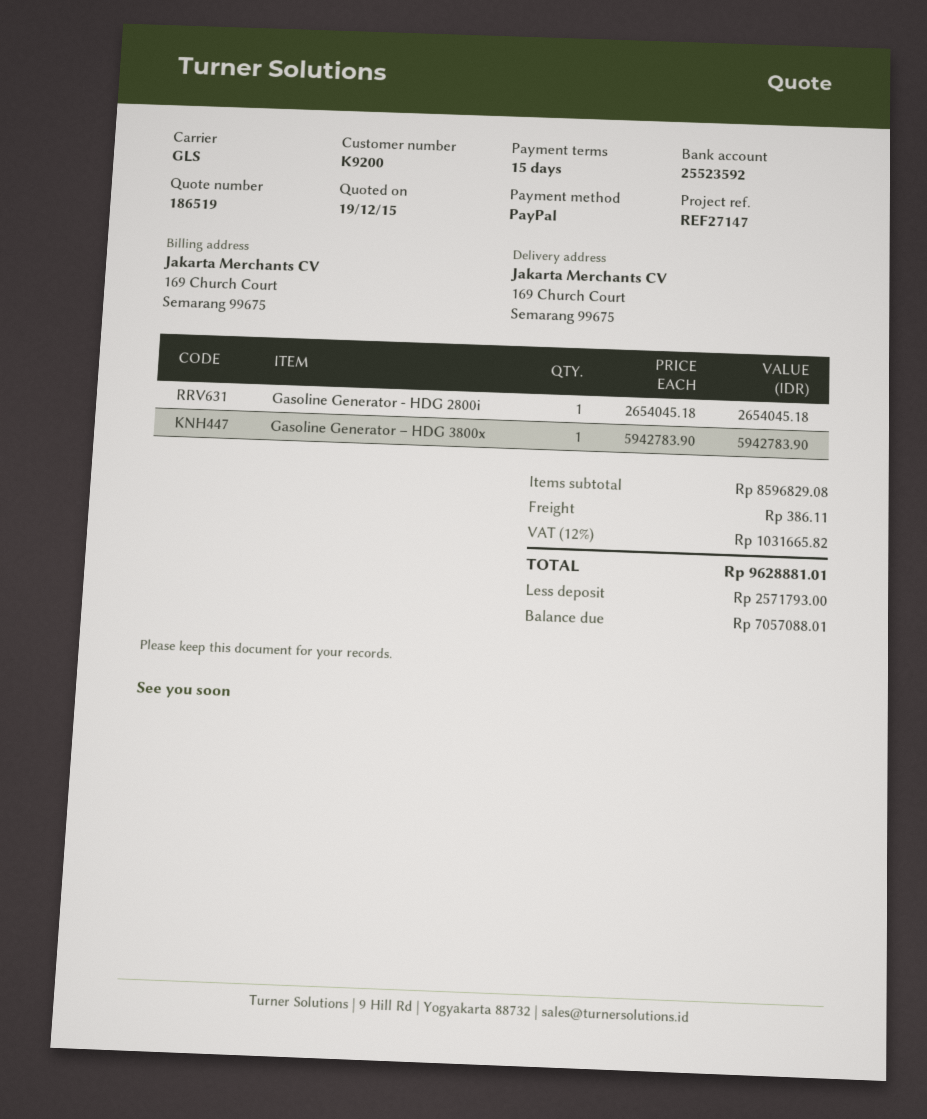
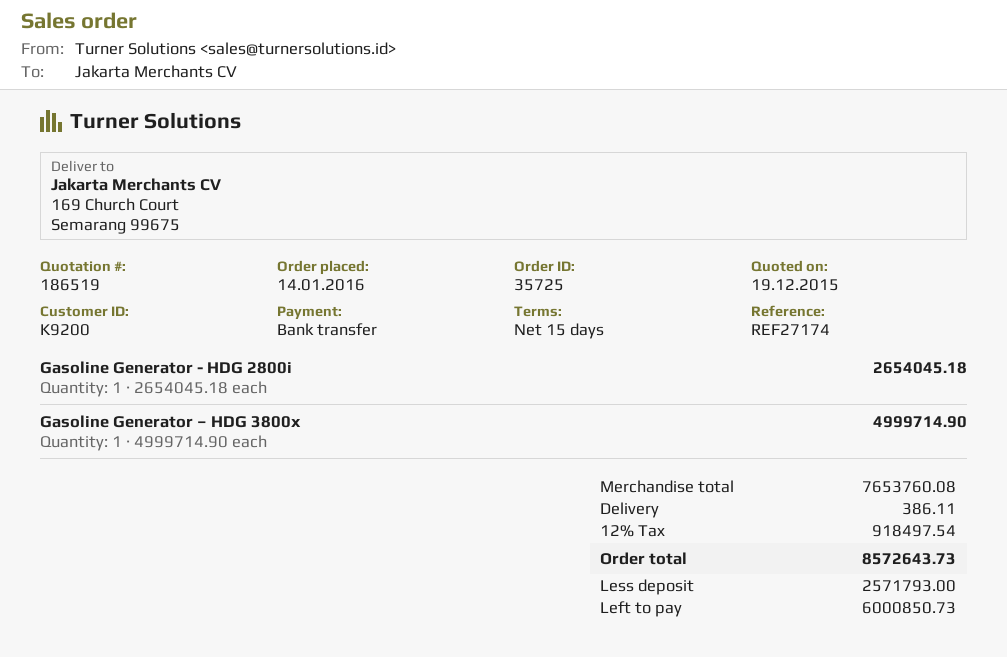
reference: REF27147 -> REF27174
payment method: PayPal -> bank transfer
Gasoline Generator – HDG 3800x: 1 x 5942783.90 = 5942783.90 -> 1 x 4999714.90 = 4999714.90
subtotal: 8596829.08 -> 7653760.08
tax: 12% = 1031665.82 -> 12% = 918497.54
total: 9628881.01 -> 8572643.73
balance: 7057088.01 -> 6000850.73

